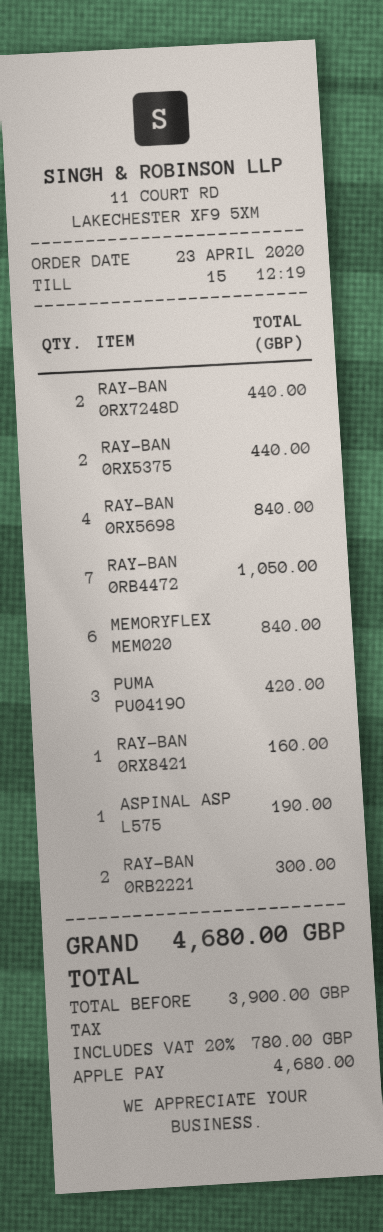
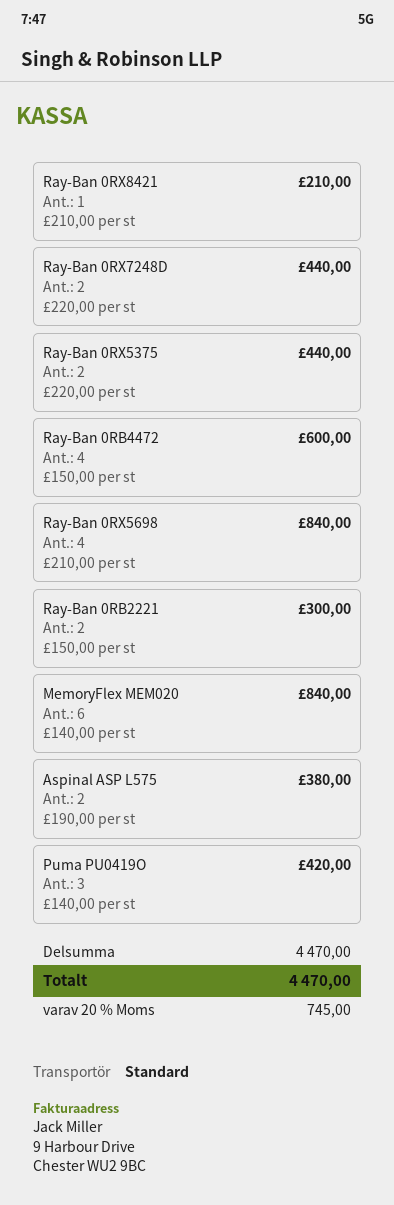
RAY-BAN 0RB4472: 7 for 1050.00 -> 4 for 600.00
RAY-BAN 0RX8421: 1 for 160.00 -> 1 for 210.00
ASPINAL ASP L575: 1 for 190.00 -> 2 for 380.00
tax: 20% = 780.00 -> 20% = 745.00
total: 4680.00 -> 4470.00

